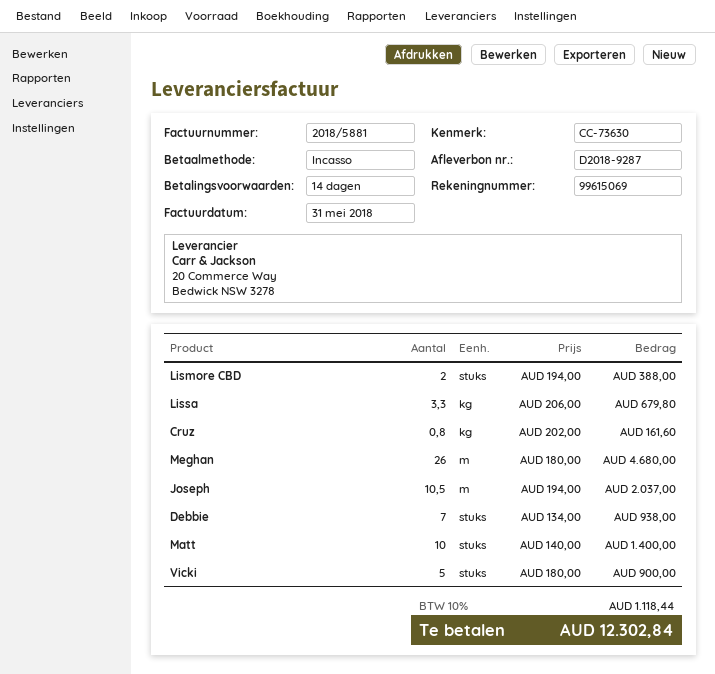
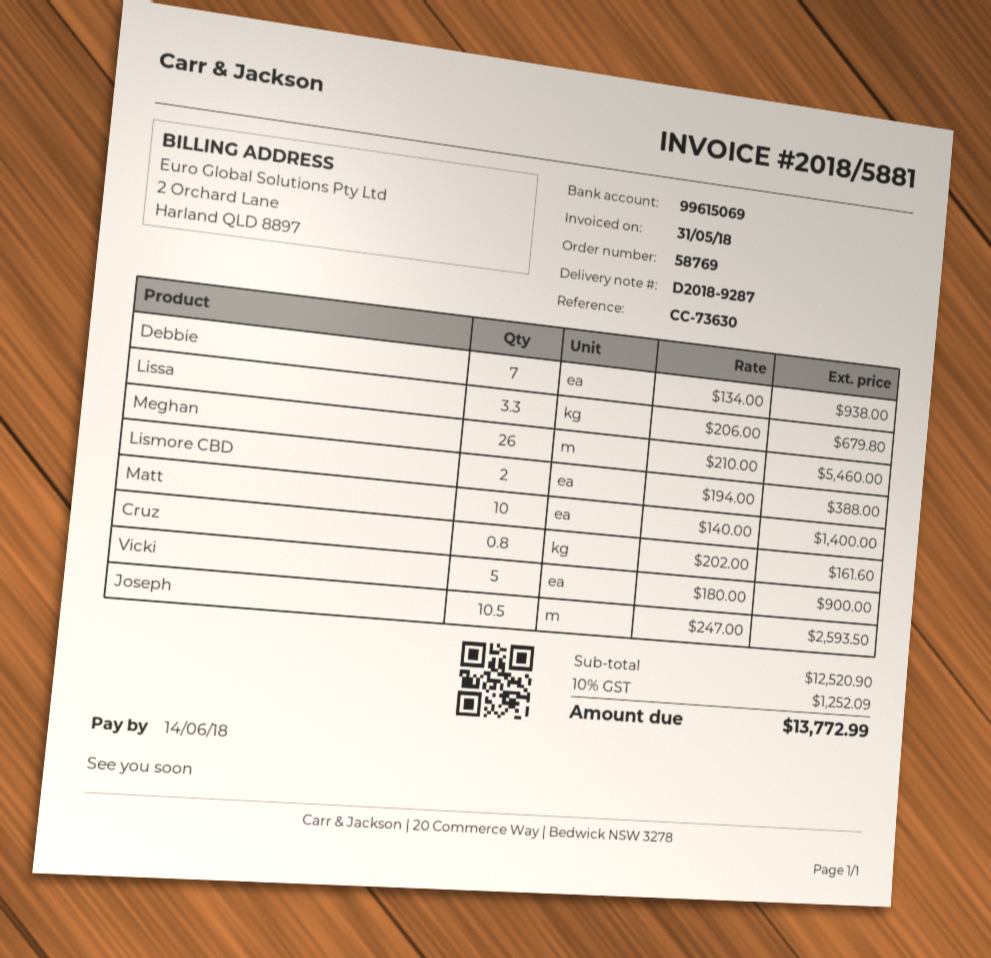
Meghan: 26 x 180.00 = 4680.00 -> 26 x 210.00 = 5460.00
Joseph: 10.5 x 194.00 = 2037.00 -> 10.5 x 247.00 = 2593.50
tax: 10% = 1118.44 -> 10% = 1252.09
total: 12302.84 -> 13772.99

